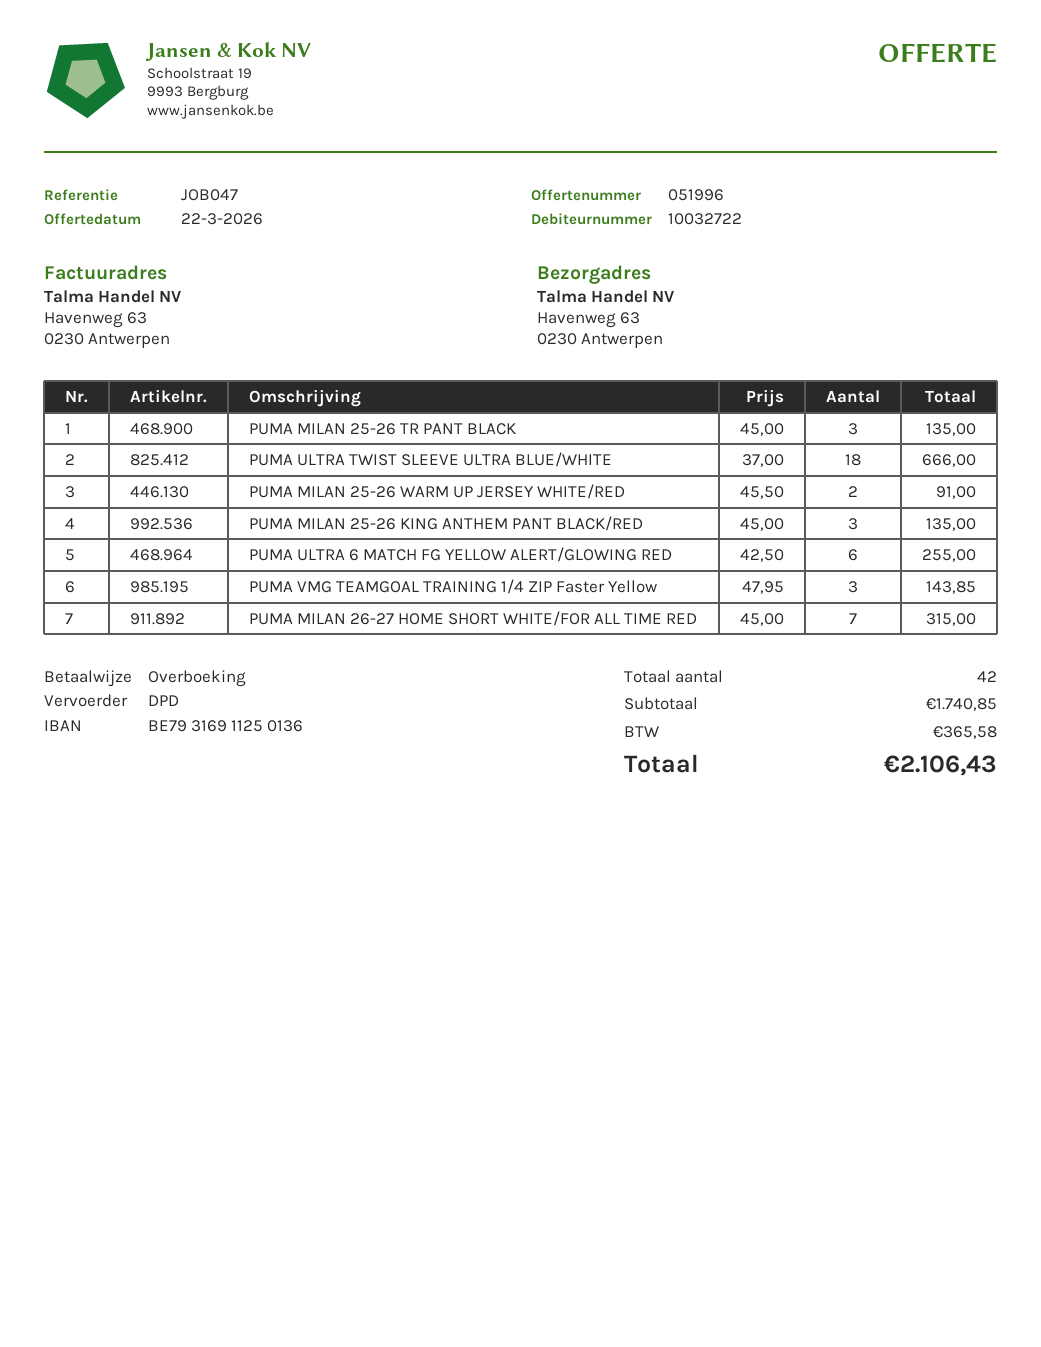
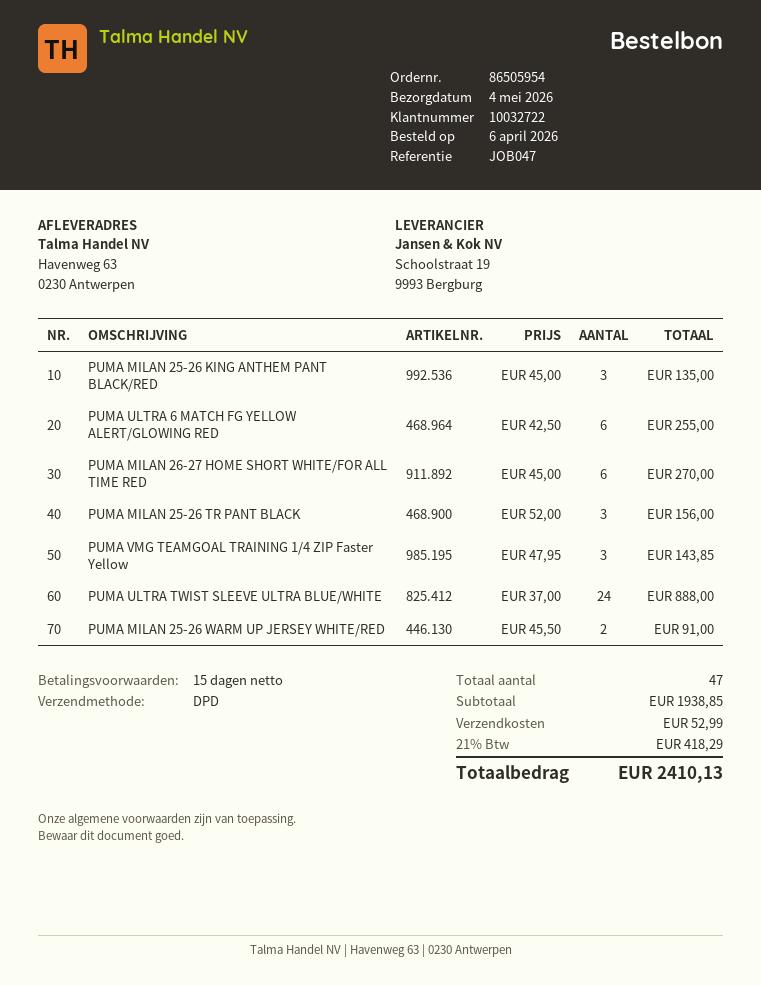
PUMA MILAN 25-26 TR PANT BLACK: 3 x 45.00 = 135.00 -> 3 x 52.00 = 156.00
PUMA ULTRA TWIST SLEEVE ULTRA BLUE/WHITE: 18 x 37.00 = 666.00 -> 24 x 37.00 = 888.00
PUMA MILAN 26-27 HOME SHORT WHITE/FOR ALL TIME RED: 7 x 45.00 = 315.00 -> 6 x 45.00 = 270.00
total quantity: 42 -> 47
subtotal: 1740.85 -> 1938.85
shipping: none -> 52.99
tax: 365.58 -> 418.29
total: 2106.43 -> 2410.13

